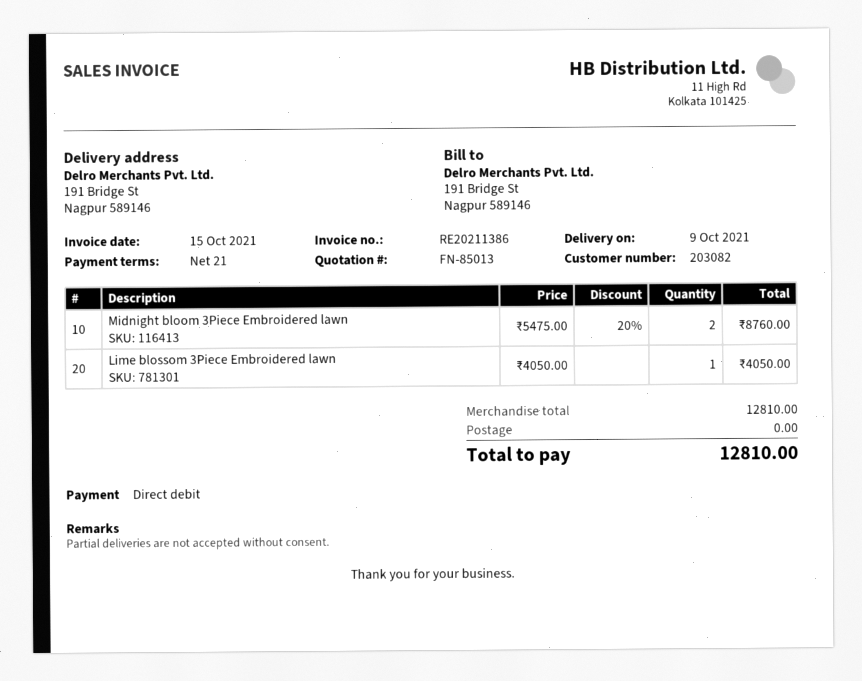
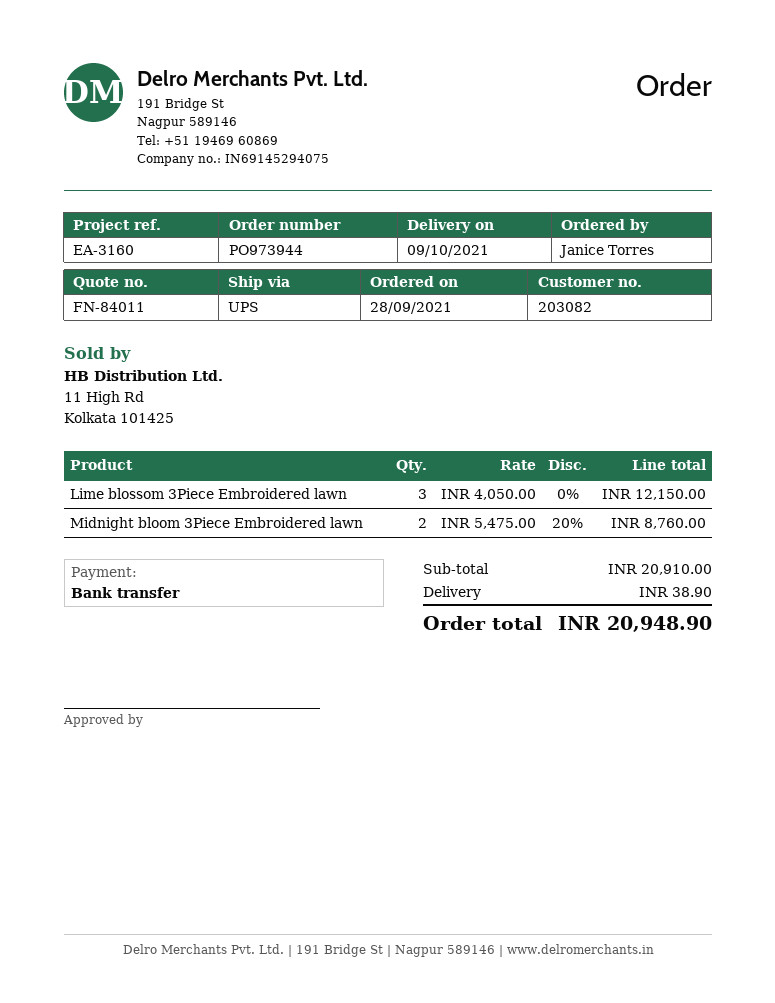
quote number: FN-85013 -> FN-84011
payment method: direct debit -> bank transfer
Lime blossom 3Piece Embroidered lawn: 1 x 4050.00 = 4050.00 -> 3 x 4050.00 = 12150.00
subtotal: 12810.00 -> 20910.00
shipping: 0.00 -> 38.90
total: 12810.00 -> 20948.90

